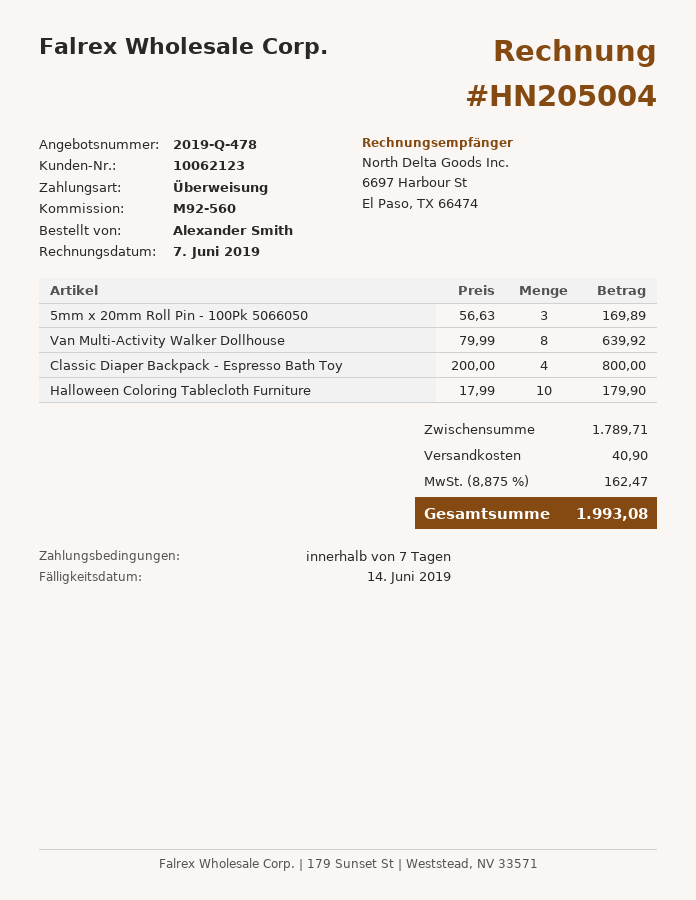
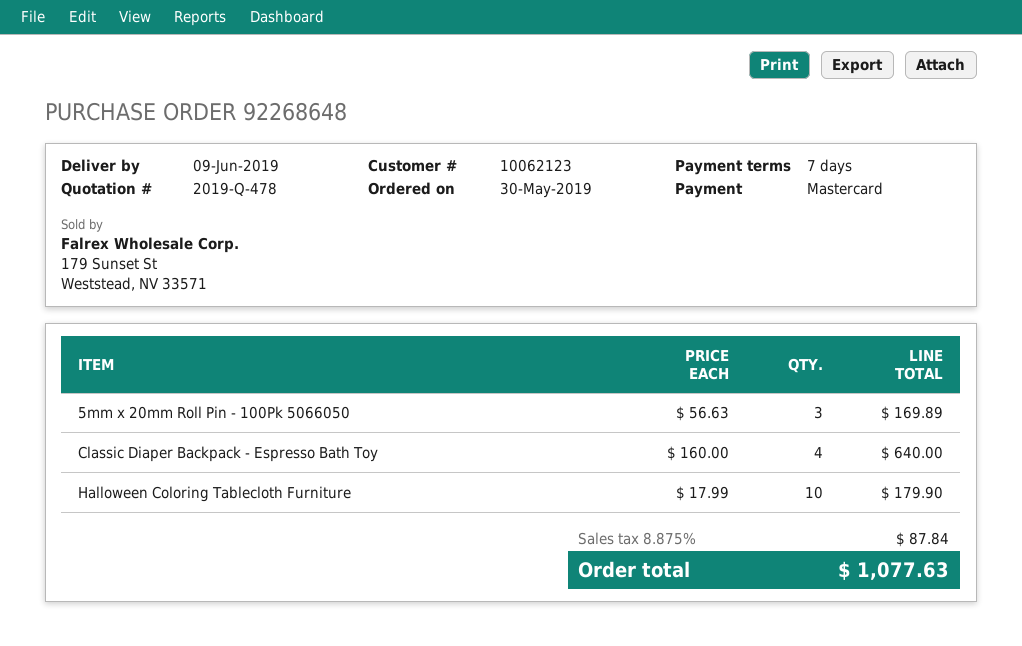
payment method: bank transfer -> Mastercard
Van Multi-Activity Walker Dollhouse: 8 x 79.99 = 639.92 -> none
Classic Diaper Backpack - Espresso Bath Toy: 4 x 200.00 = 800.00 -> 4 x 160.00 = 640.00
shipping: 40.90 -> none
tax: 8.875% = 162.47 -> 8.875% = 87.84
total: 1993.08 -> 1077.63

